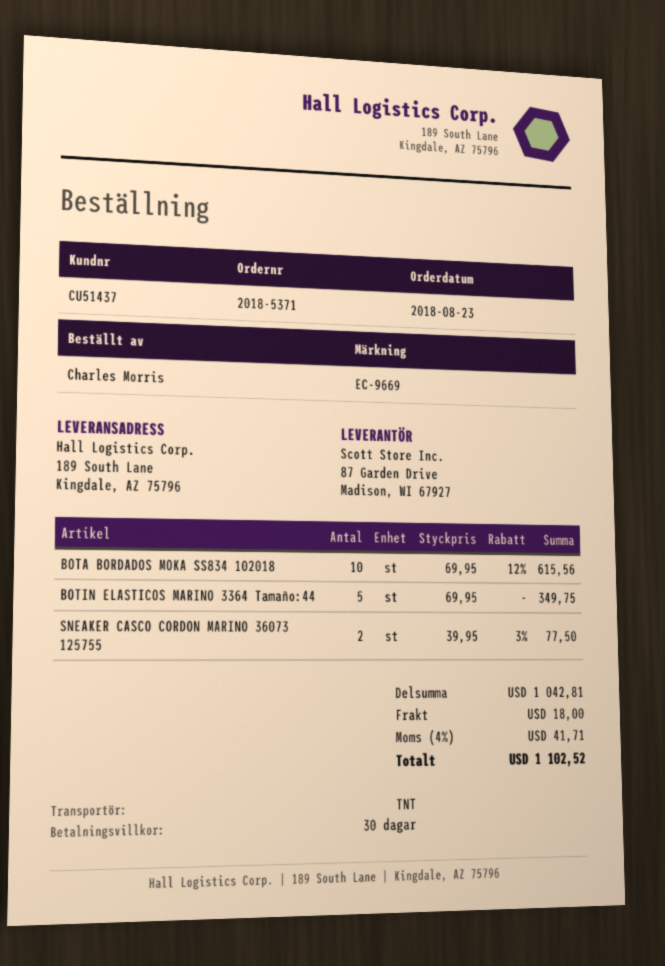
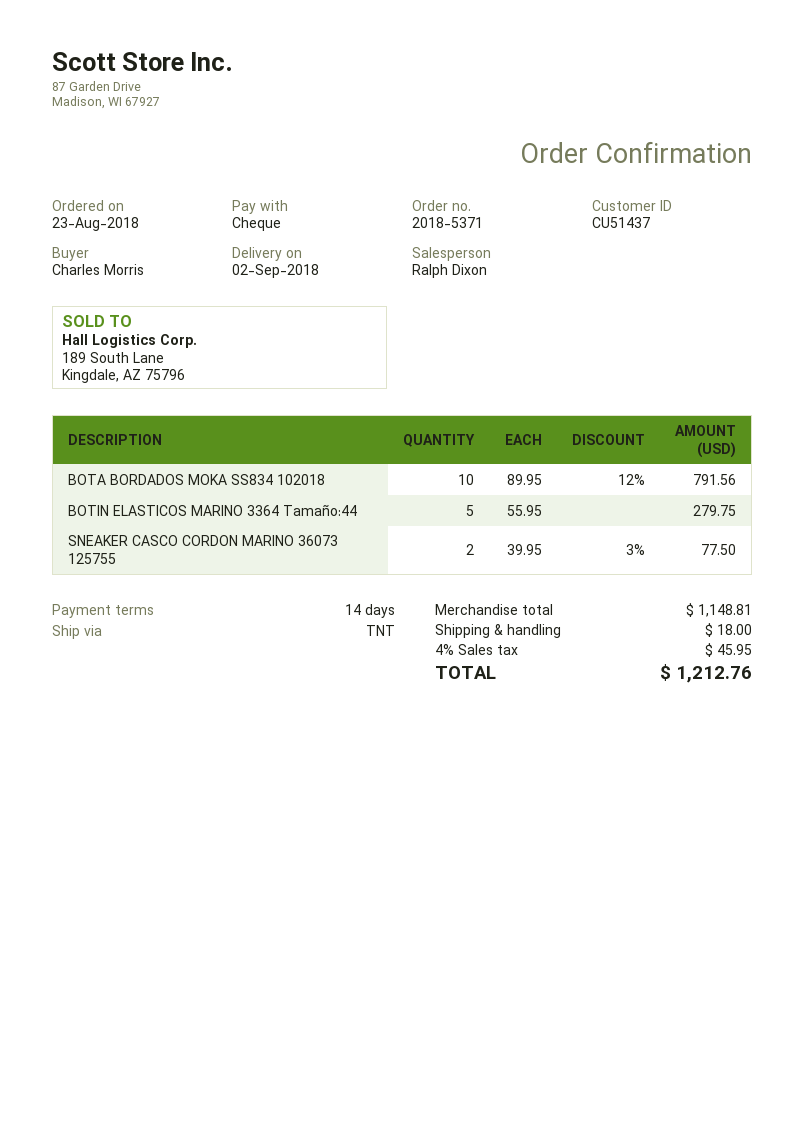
payment terms: 30 days -> 14 days
BOTA BORDADOS MOKA SS834 102018: 10 x 69.95 - 12% = 615.56 -> 10 x 89.95 - 12% = 791.56
BOTIN ELASTICOS MARINO 3364 Tamaño:44: 5 x 69.95 = 349.75 -> 5 x 55.95 = 279.75
subtotal: 1042.81 -> 1148.81
tax: 4% = 41.71 -> 4% = 45.95
total: 1102.52 -> 1212.76

